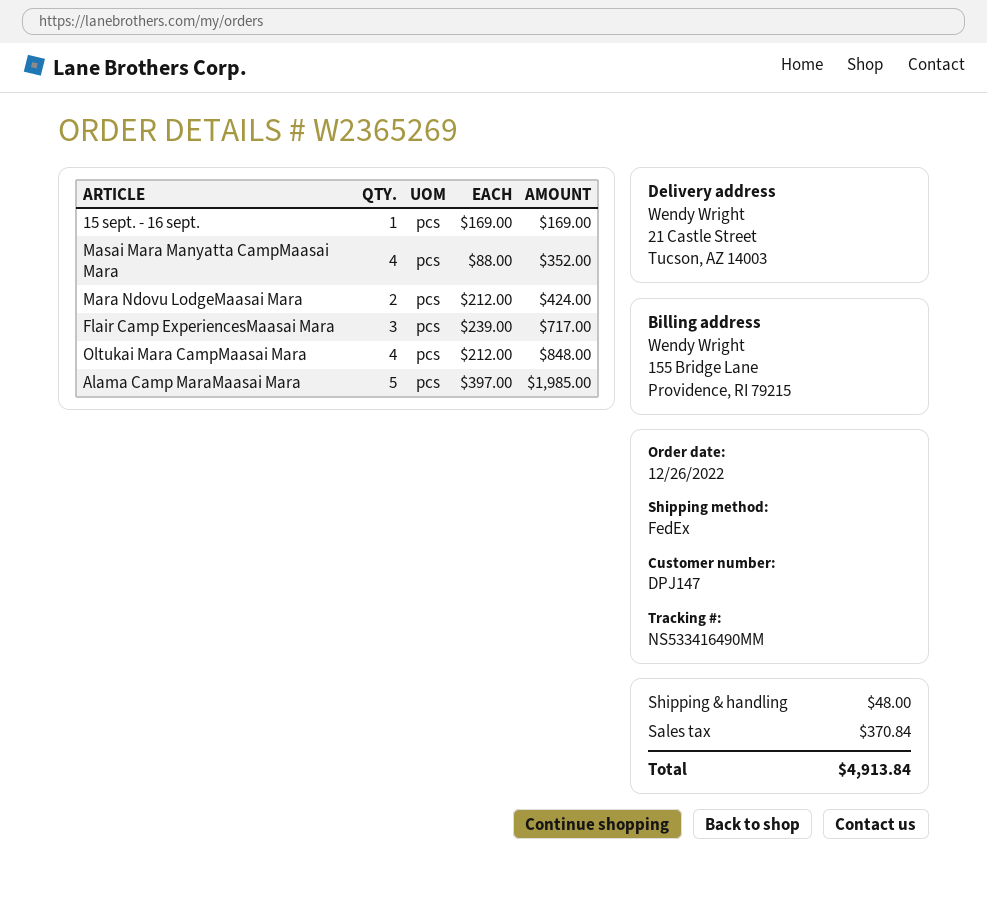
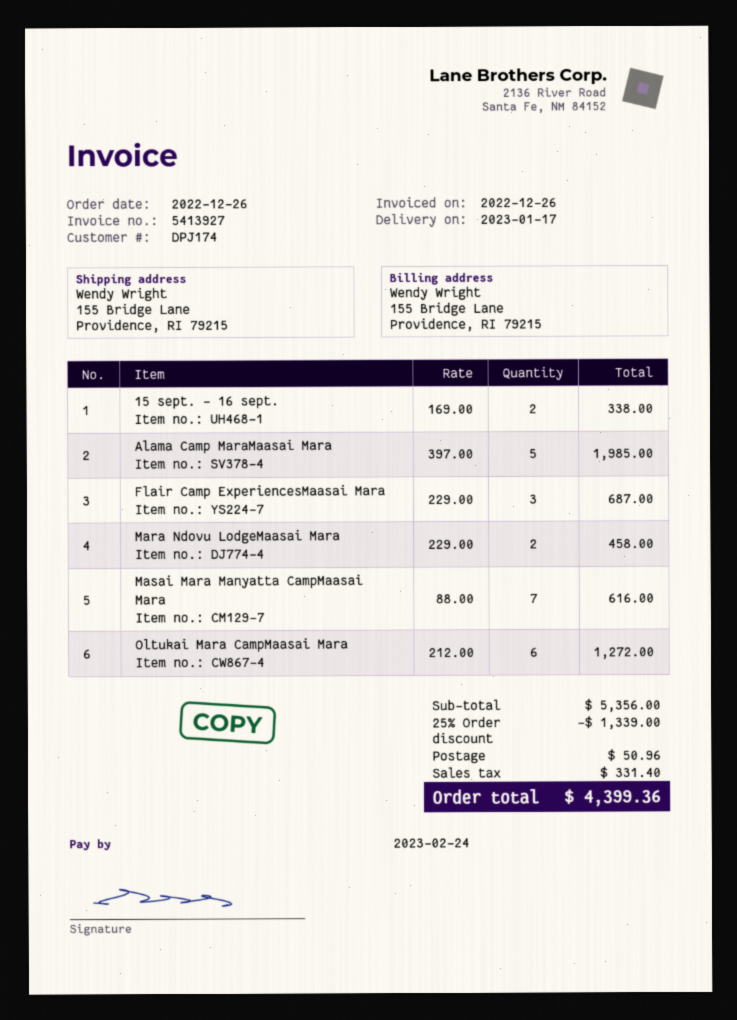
customer number: DPJ147 -> DPJ174
ship to: 21 Castle Street, Tucson, AZ 14003 -> 155 Bridge Lane, Providence, RI 79215
15 sept. - 16 sept.: 1 x 169.00 = 169.00 -> 2 x 169.00 = 338.00
Masai Mara Manyatta CampMaasai Mara: 4 x 88.00 = 352.00 -> 7 x 88.00 = 616.00
Mara Ndovu LodgeMaasai Mara: 2 x 212.00 = 424.00 -> 2 x 229.00 = 458.00
Flair Camp ExperiencesMaasai Mara: 3 x 239.00 = 717.00 -> 3 x 229.00 = 687.00
Oltukai Mara CampMaasai Mara: 4 x 212.00 = 848.00 -> 6 x 212.00 = 1272.00
discount: none -> 25% = 1339.00
shipping: 48.00 -> 50.96
tax: 370.84 -> 331.40
total: 4913.84 -> 4399.36

